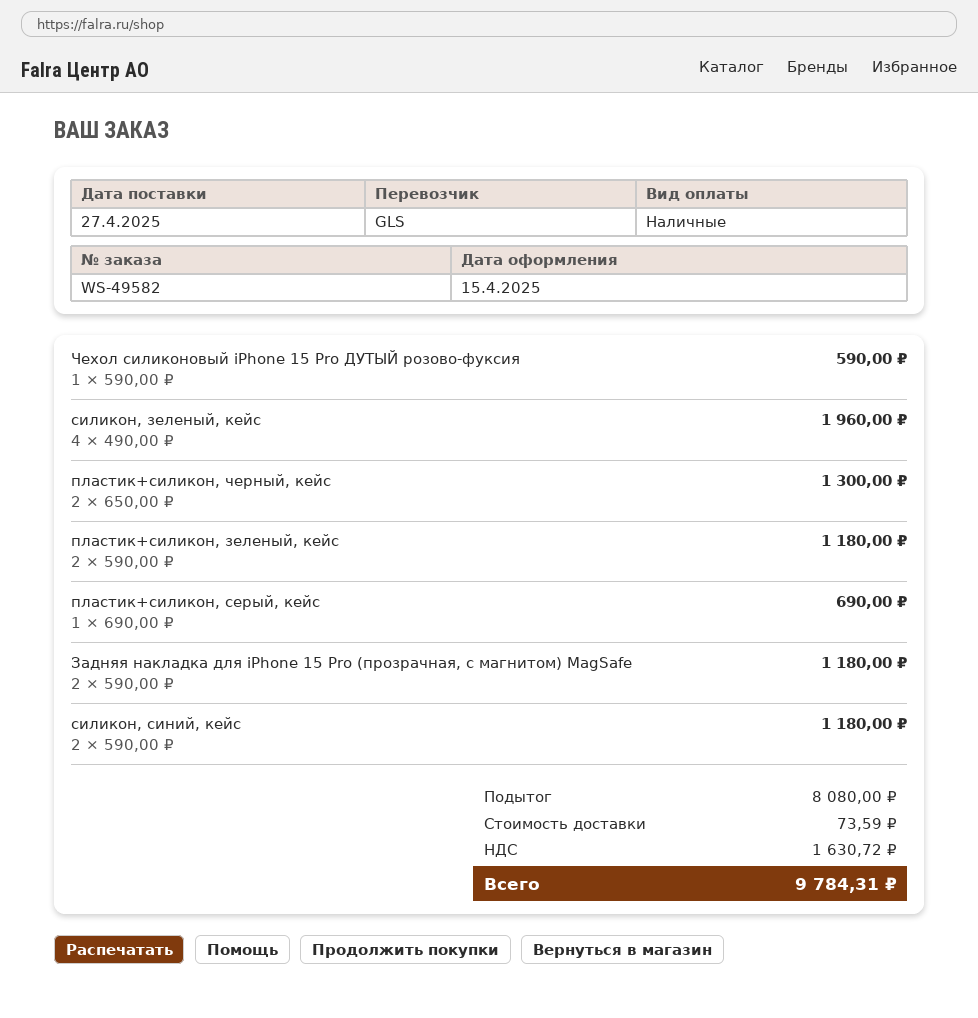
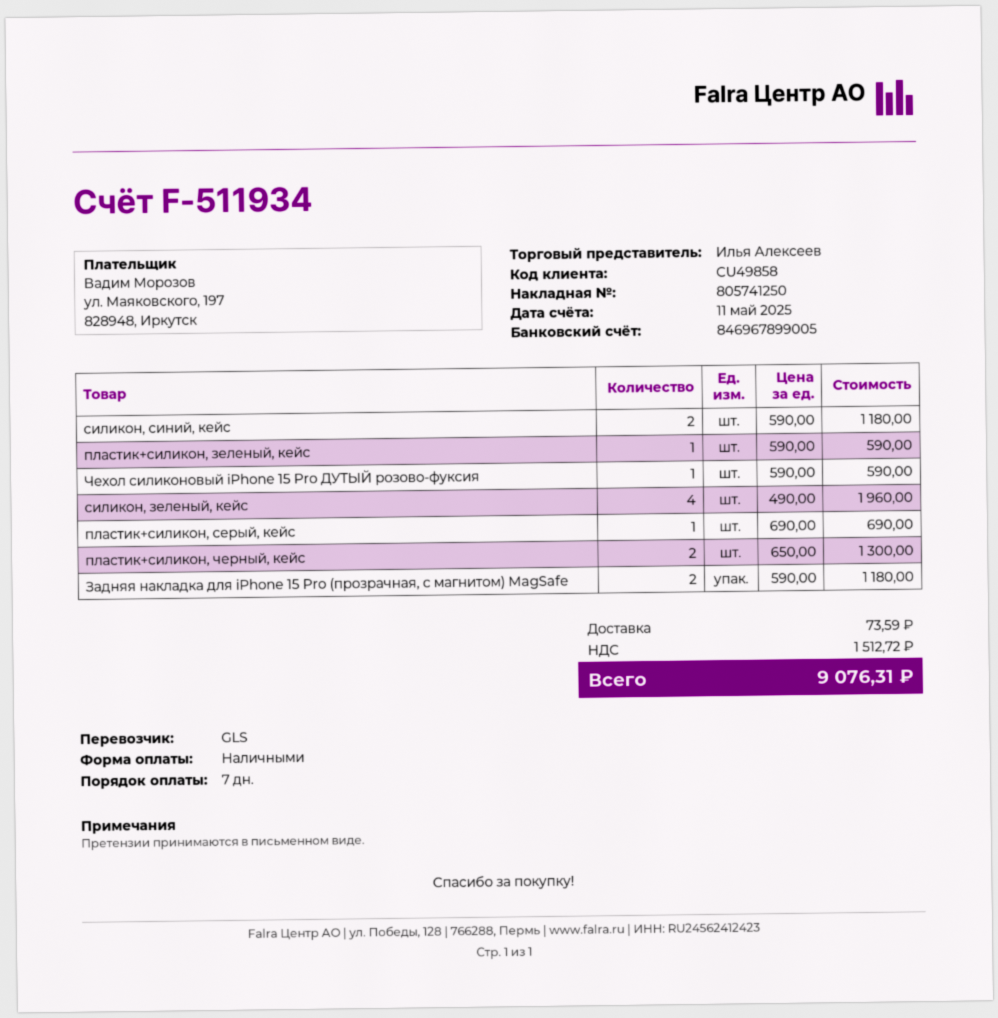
пластик+силикон, зеленый, кейс: 2 x 590.00 = 1180.00 -> 1 x 590.00 = 590.00
tax: 1630.72 -> 1512.72
total: 9784.31 -> 9076.31

